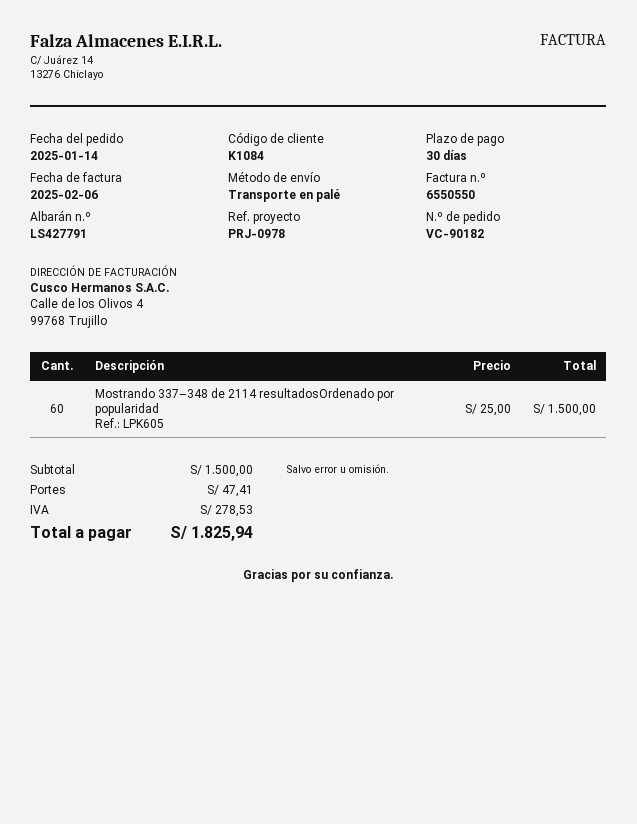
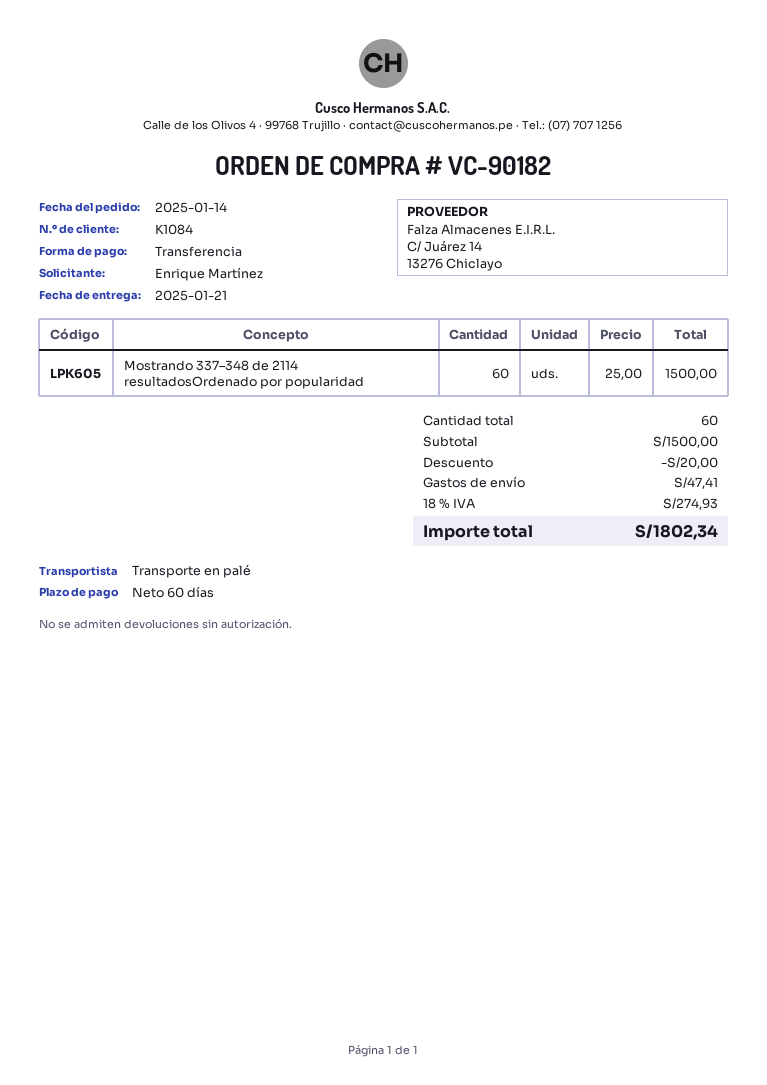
payment terms: 30 days -> 60 days
discount: none -> 20.00
tax: 278.53 -> 274.93
total: 1825.94 -> 1802.34

